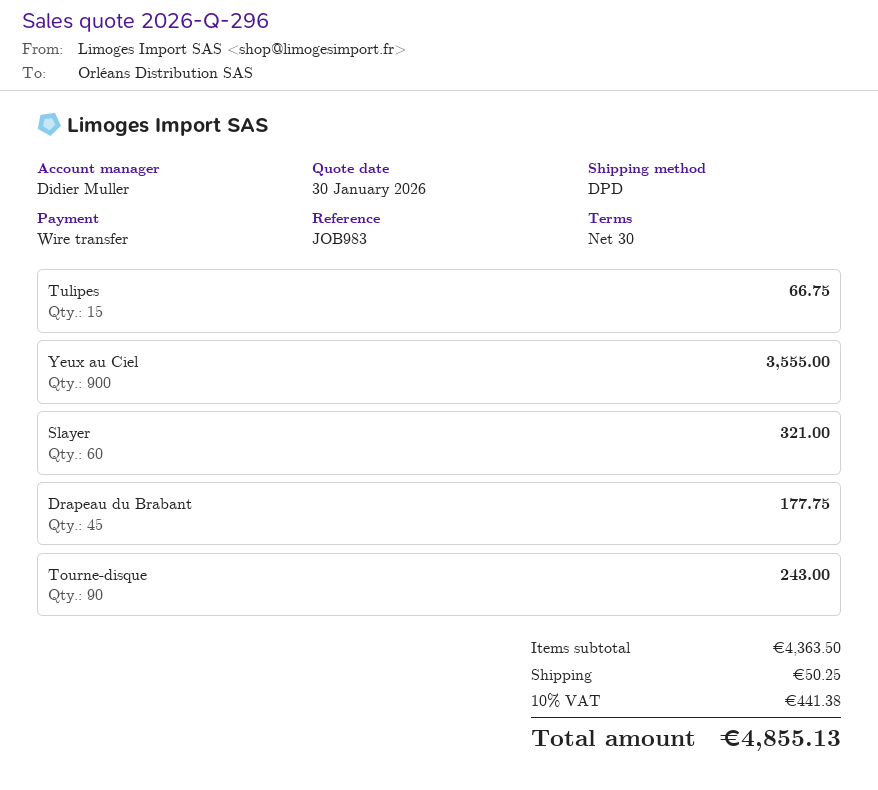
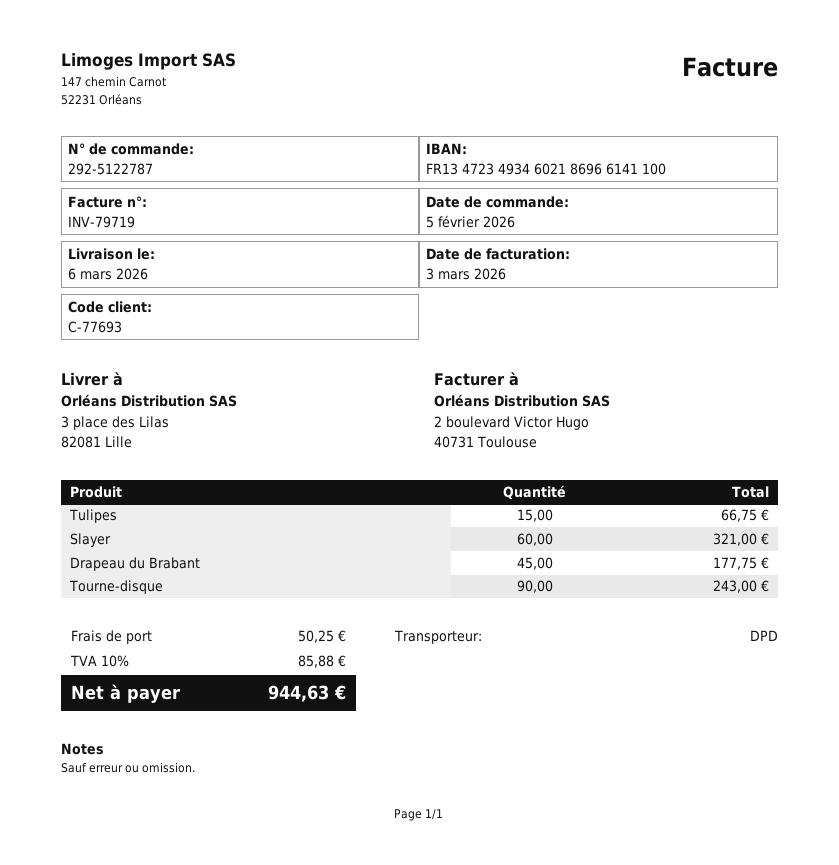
Yeux au Ciel: 900 for 3555.00 -> none
tax: 10% = 441.38 -> 10% = 85.88
total: 4855.13 -> 944.63

